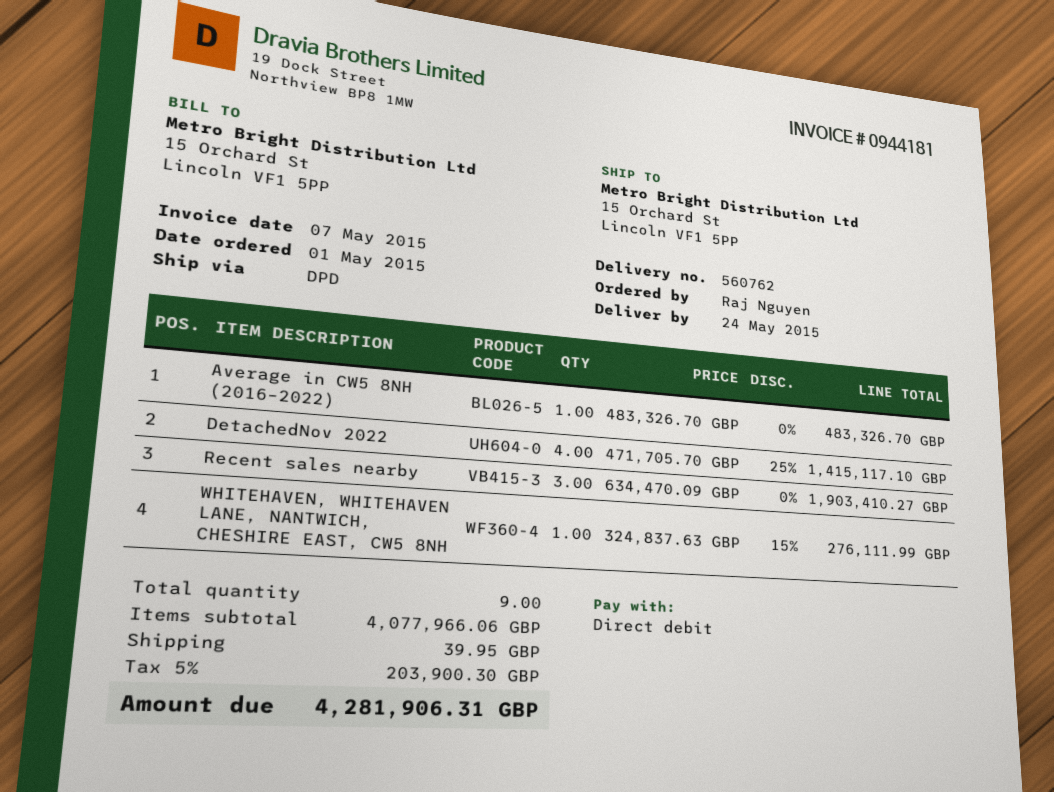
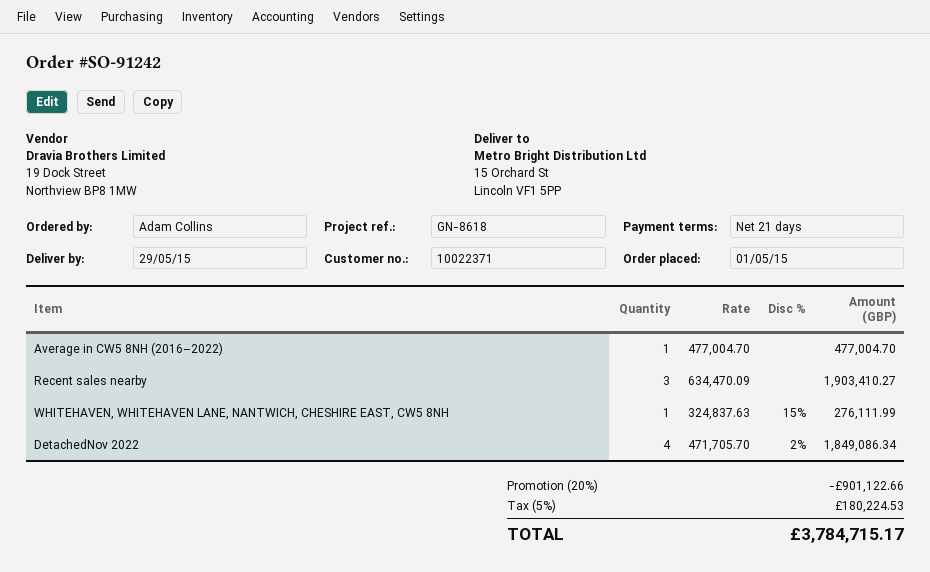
delivery date: 2015-05-24 -> 2015-05-29
ordered by: Raj Nguyen -> Adam Collins
Average in CW5 8NH (2016–2022): 1 x 483326.70 = 483326.70 -> 1 x 477004.70 = 477004.70
DetachedNov 2022: 4 x 471705.70 - 25% = 1415117.10 -> 4 x 471705.70 - 2% = 1849086.34
discount: none -> 20% = 901122.66
shipping: 39.95 -> none
tax: 5% = 203900.30 -> 5% = 180224.53
total: 4281906.31 -> 3784715.17

